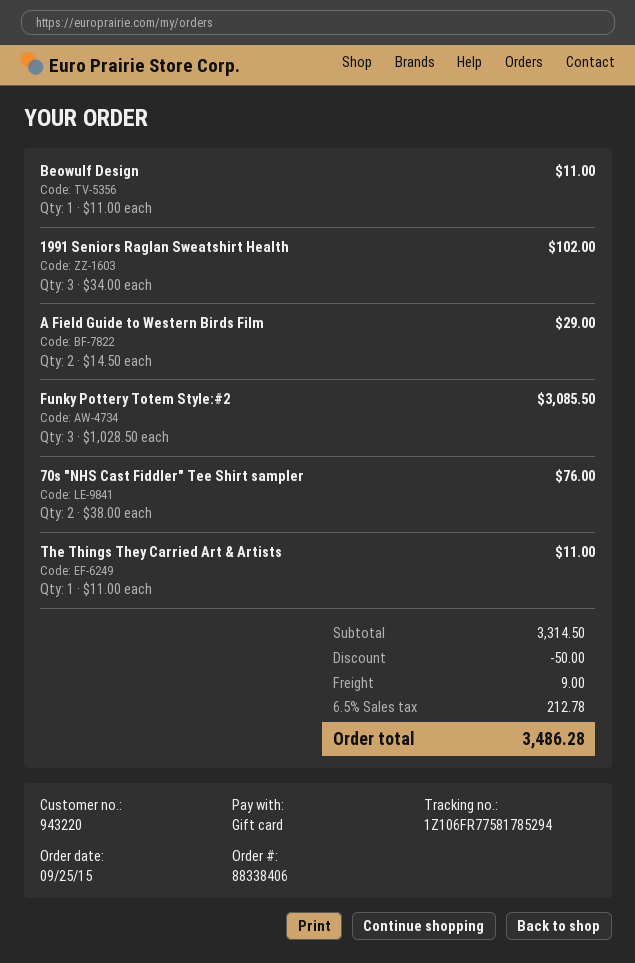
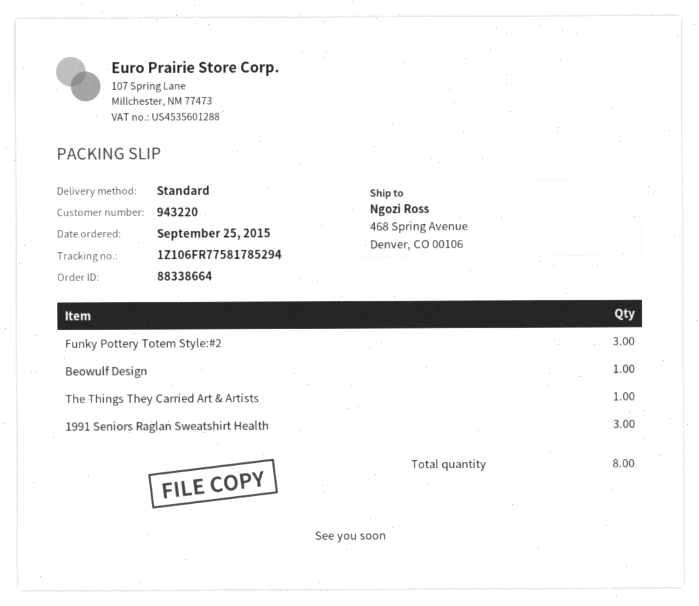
order number: 88338406 -> 88338664
A Field Guide to Western Birds Film: 2 -> none
70s "NHS Cast Fiddler" Tee Shirt sampler: 2 -> none

